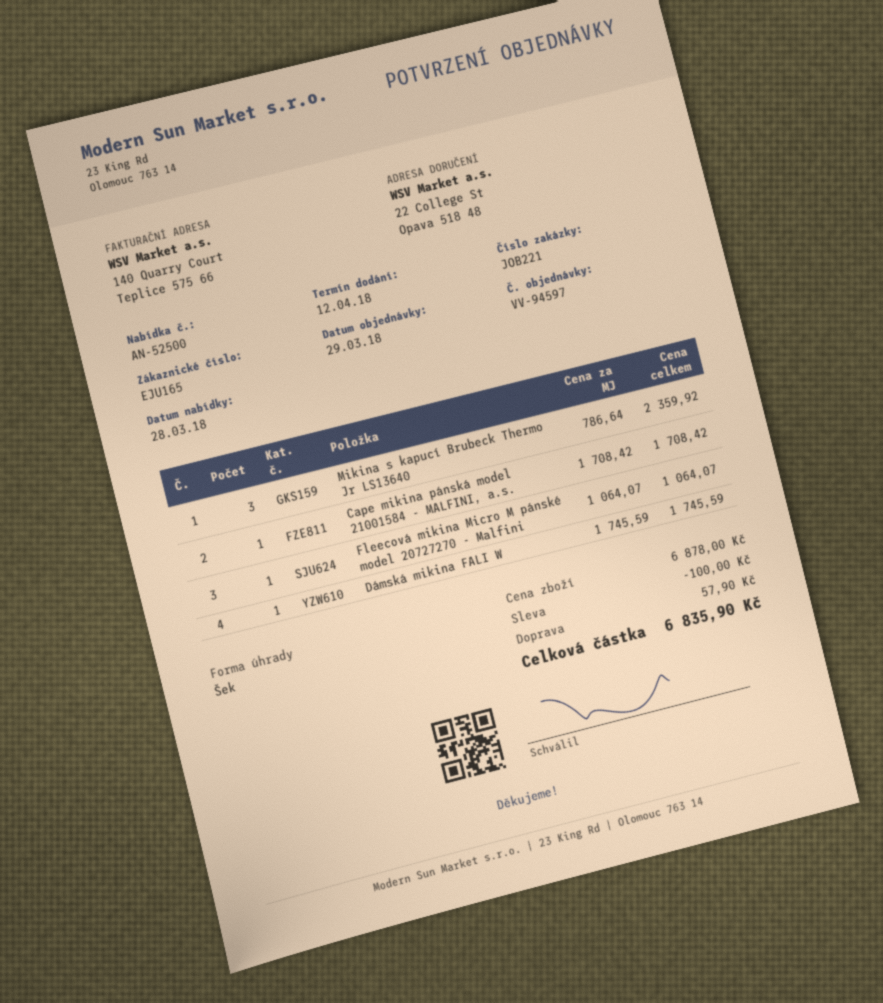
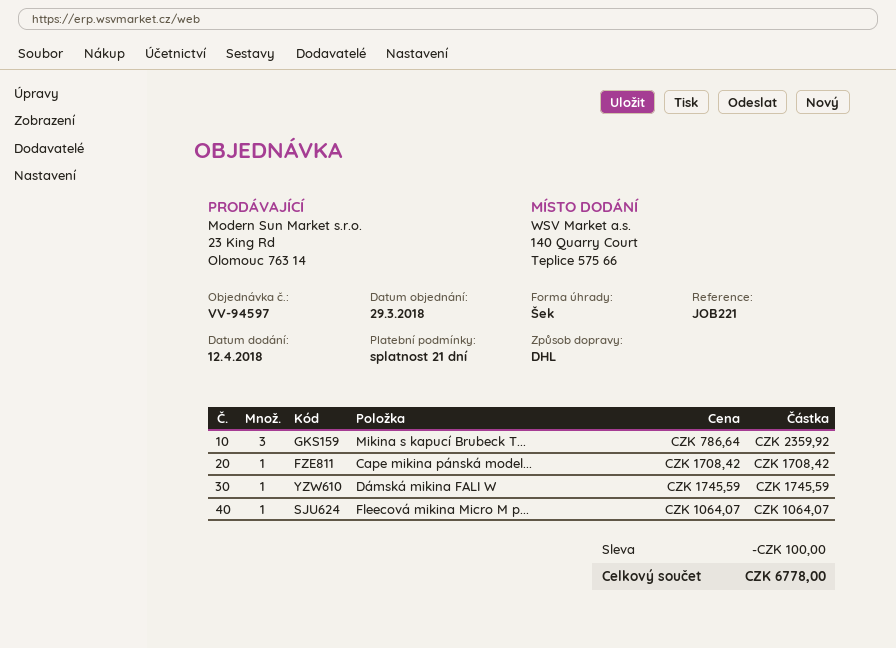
ship to: 22 College St, Opava 518 48 -> 140 Quarry Court, Teplice 575 66
shipping: 57.90 -> none
total: 6835.90 -> 6778.00

